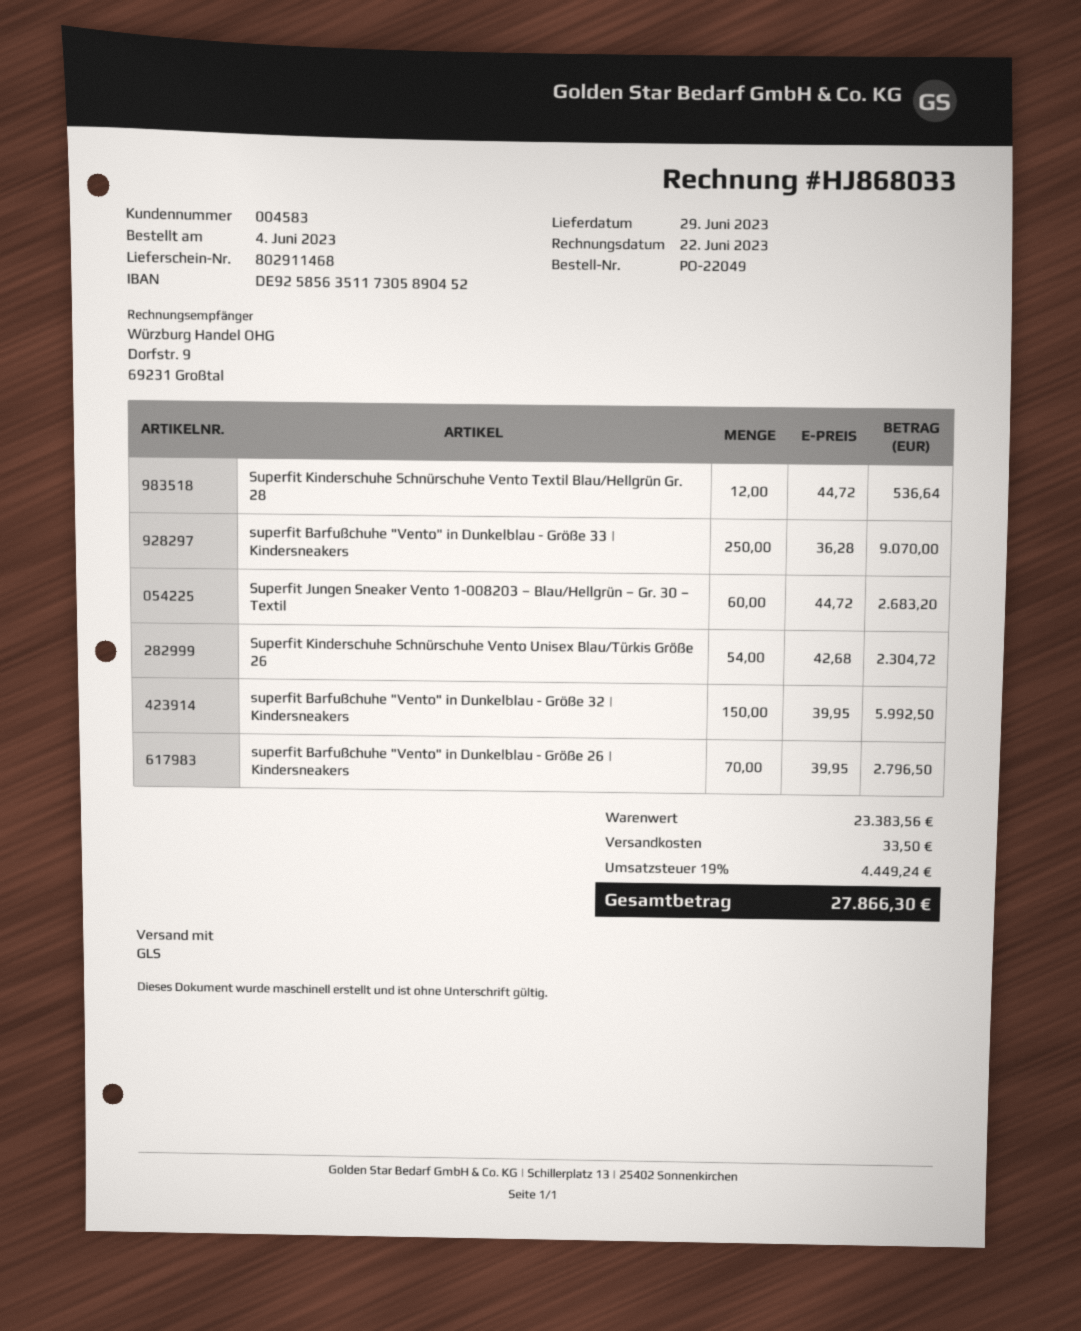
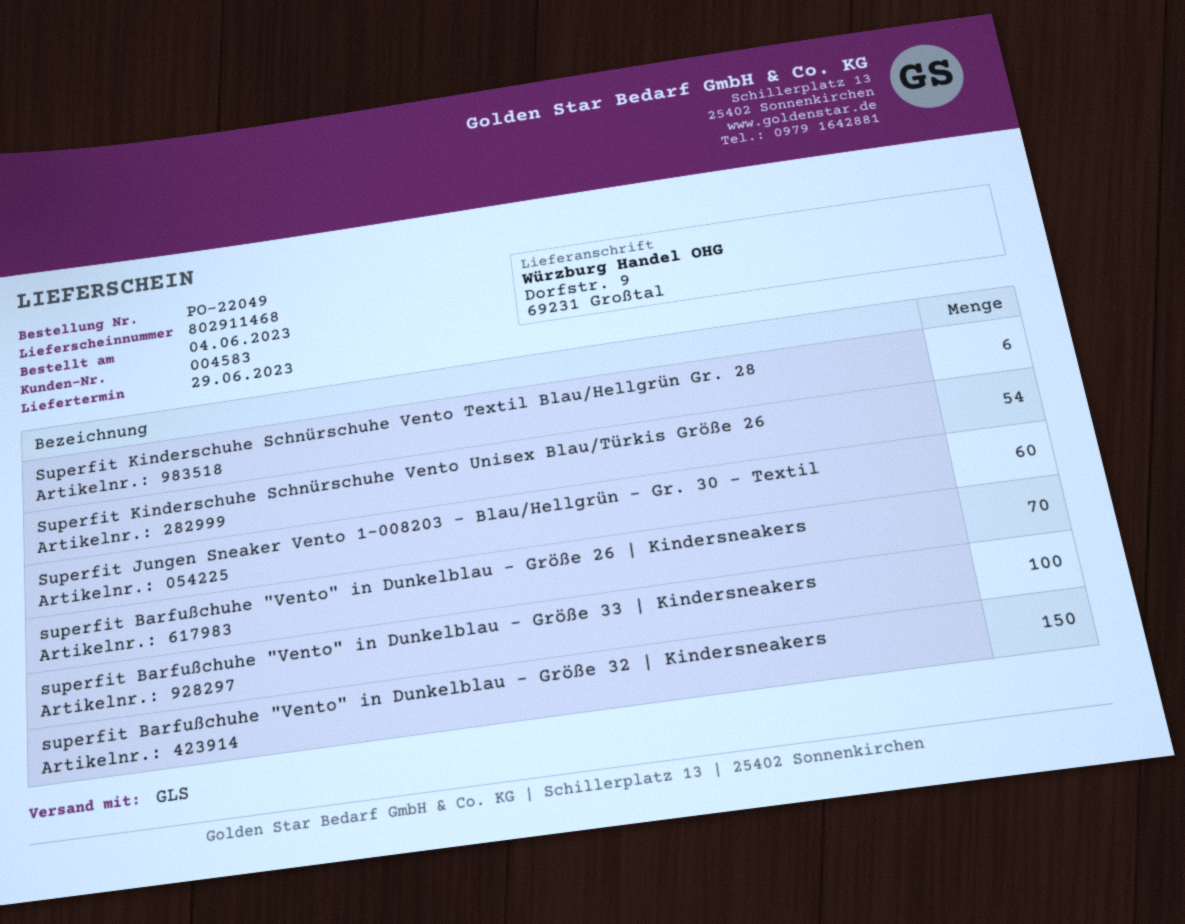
Superfit Kinderschuhe Schnürschuhe Vento Textil Blau/Hellgrün Gr. 28: 12 -> 6
superfit Barfußchuhe "Vento" in Dunkelblau - Größe 33 | Kindersneakers: 250 -> 100

